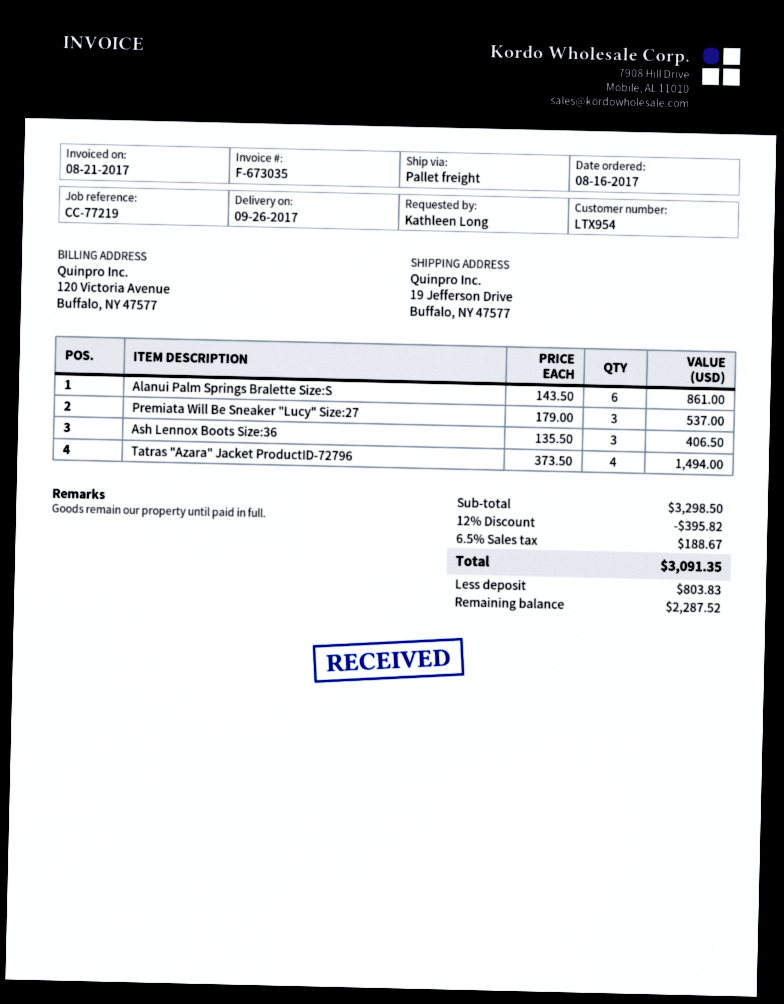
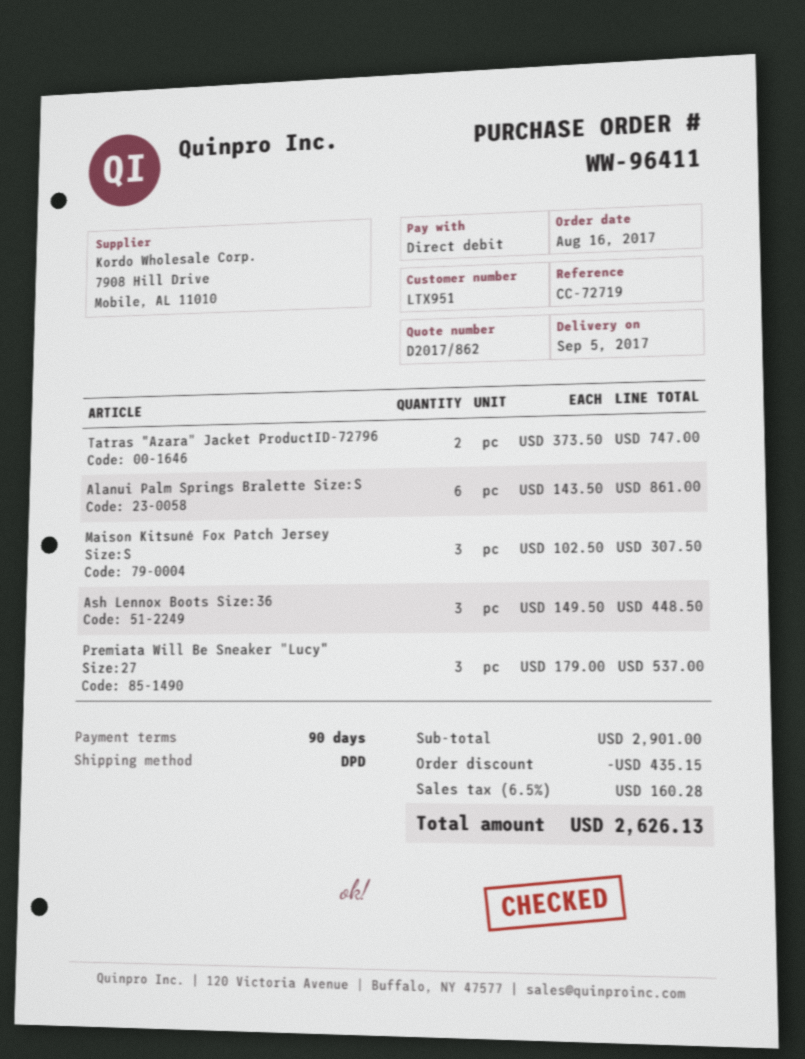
delivery date: 2017-09-26 -> 2017-09-05
customer number: LTX954 -> LTX951
reference: CC-77219 -> CC-72719
shipping method: pallet freight -> DPD
Ash Lennox Boots Size:36: 3 x 135.50 = 406.50 -> 3 x 149.50 = 448.50
Tatras "Azara" Jacket ProductID-72796: 4 x 373.50 = 1494.00 -> 2 x 373.50 = 747.00
Maison Kitsuné Fox Patch Jersey Size:S: none -> 3 x 102.50 = 307.50
subtotal: 3298.50 -> 2901.00
discount: 395.82 -> 435.15
tax: 6.5% = 188.67 -> 6.5% = 160.28
total: 3091.35 -> 2626.13

